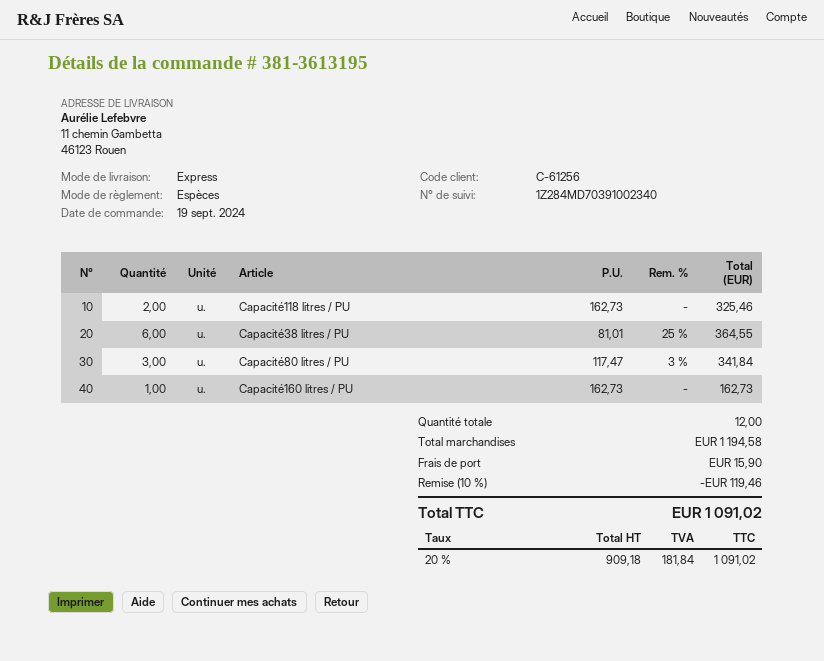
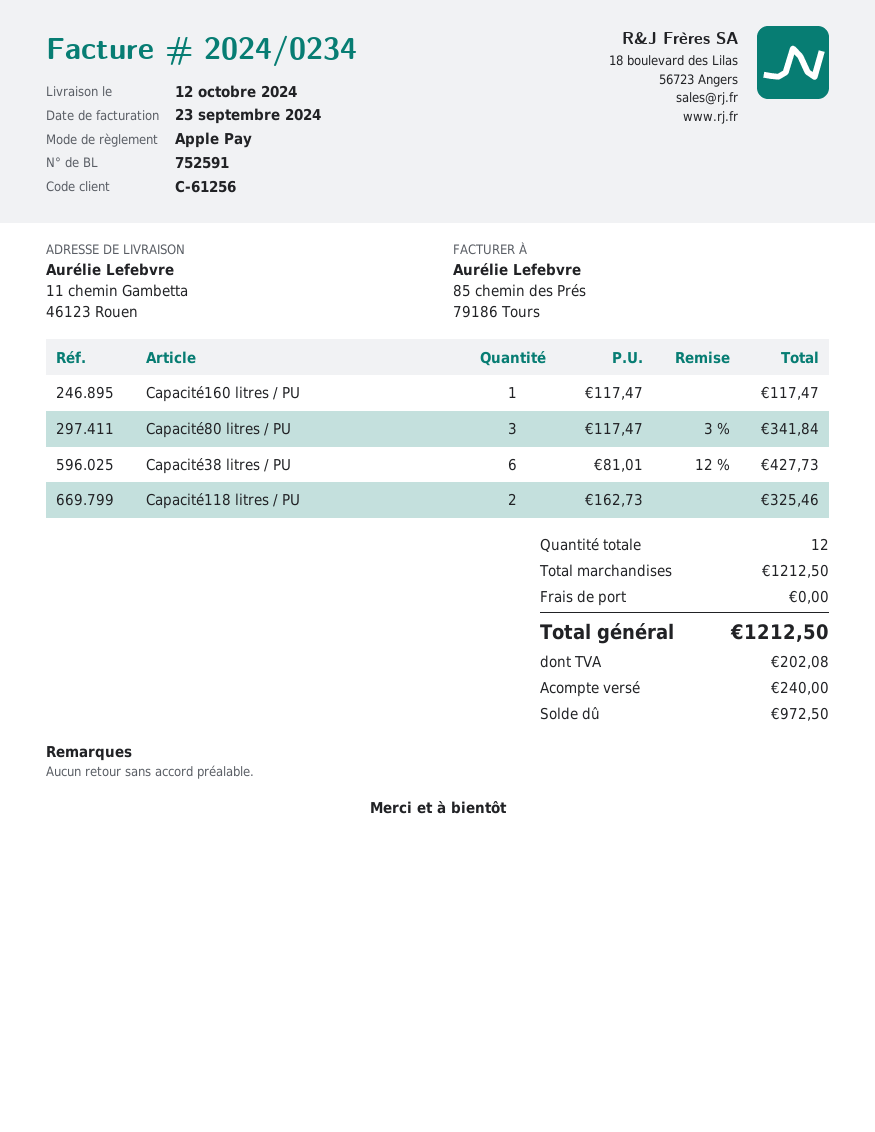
payment method: cash -> Apple Pay
Capacité38 litres / PU: 6 x 81.01 - 25% = 364.55 -> 6 x 81.01 - 12% = 427.73
Capacité160 litres / PU: 1 x 162.73 = 162.73 -> 1 x 117.47 = 117.47
subtotal: 1194.58 -> 1212.50
discount: 10% = 119.46 -> none
shipping: 15.90 -> 0.00
tax: 181.84 -> 202.08
total: 1091.02 -> 1212.50

